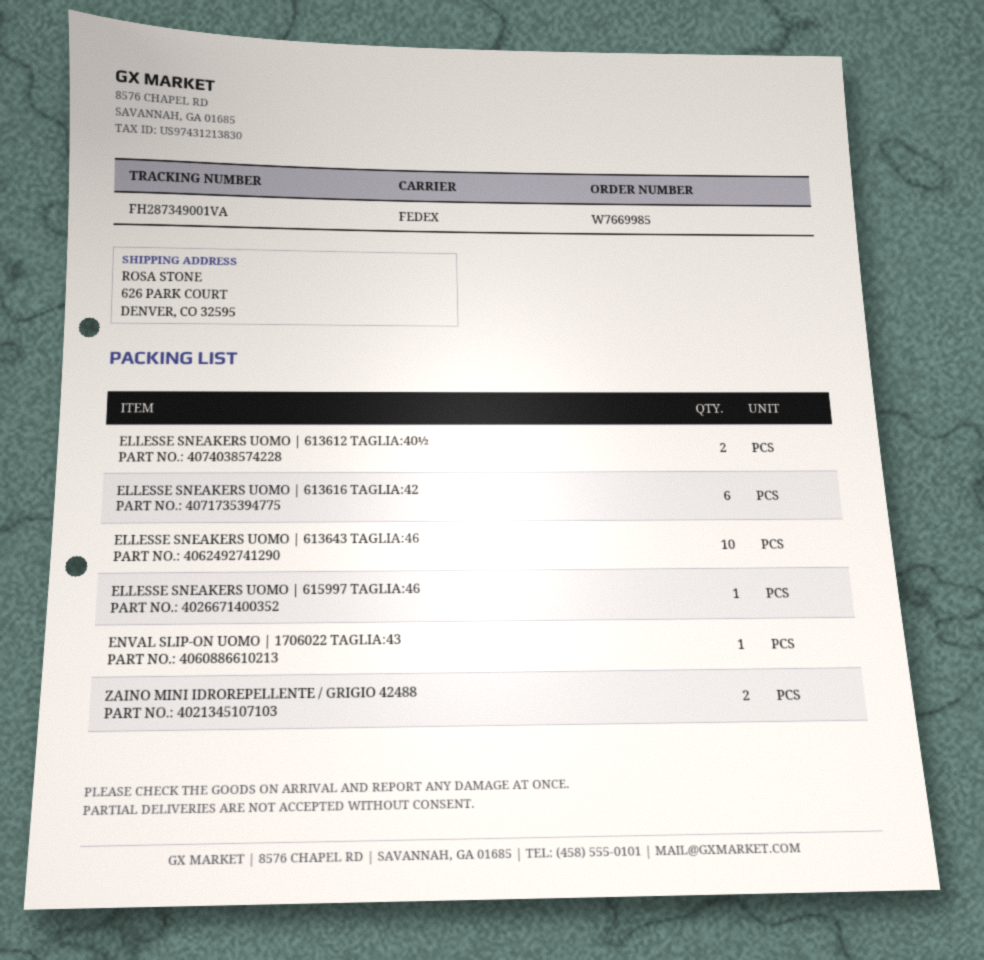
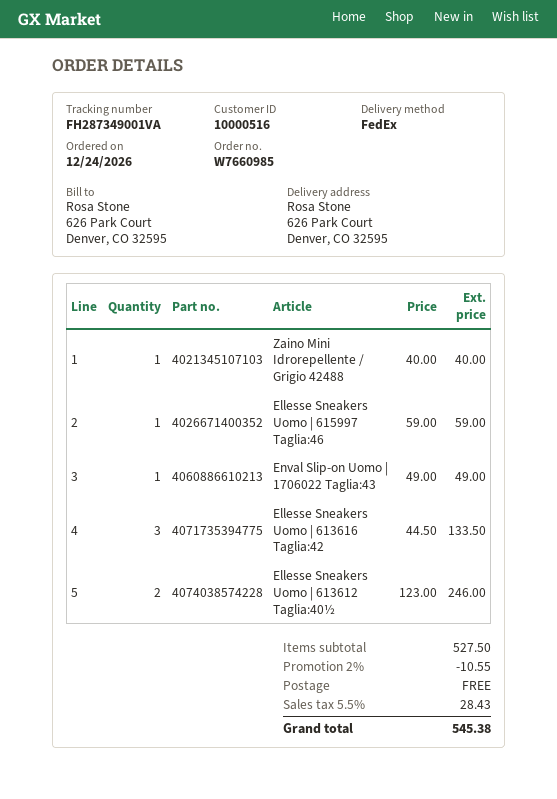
order number: W7669985 -> W7660985
ELLESSE SNEAKERS UOMO | 613616 TAGLIA:42: 6 -> 3
ELLESSE SNEAKERS UOMO | 613643 TAGLIA:46: 10 -> none
ZAINO MINI IDROREPELLENTE / GRIGIO 42488: 2 -> 1

